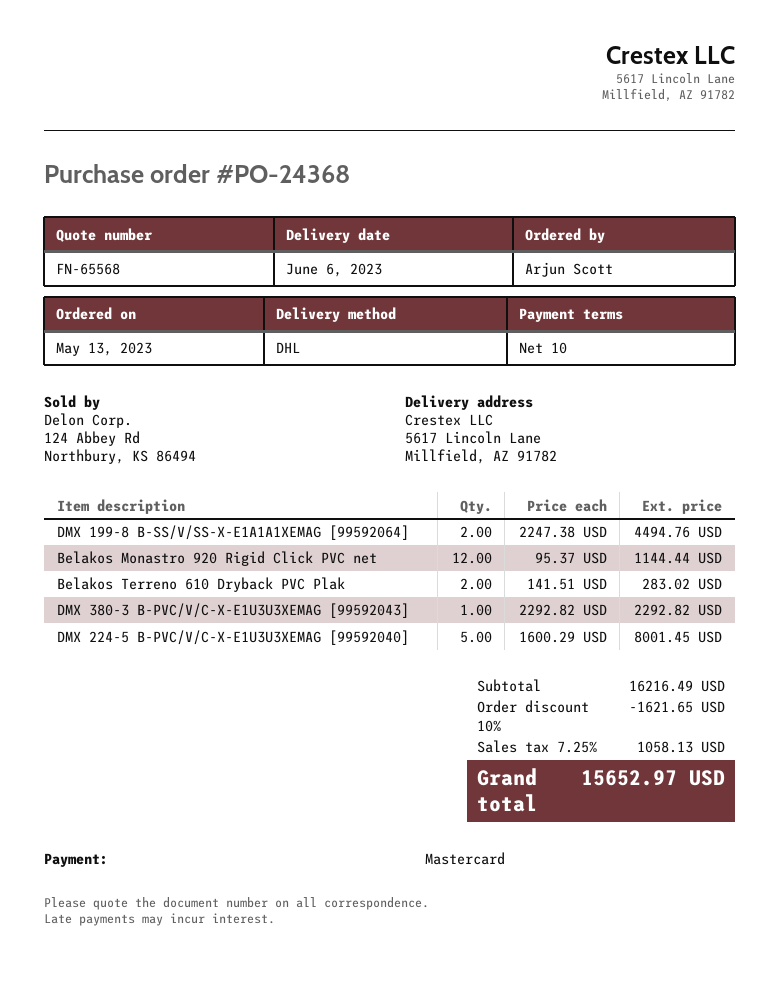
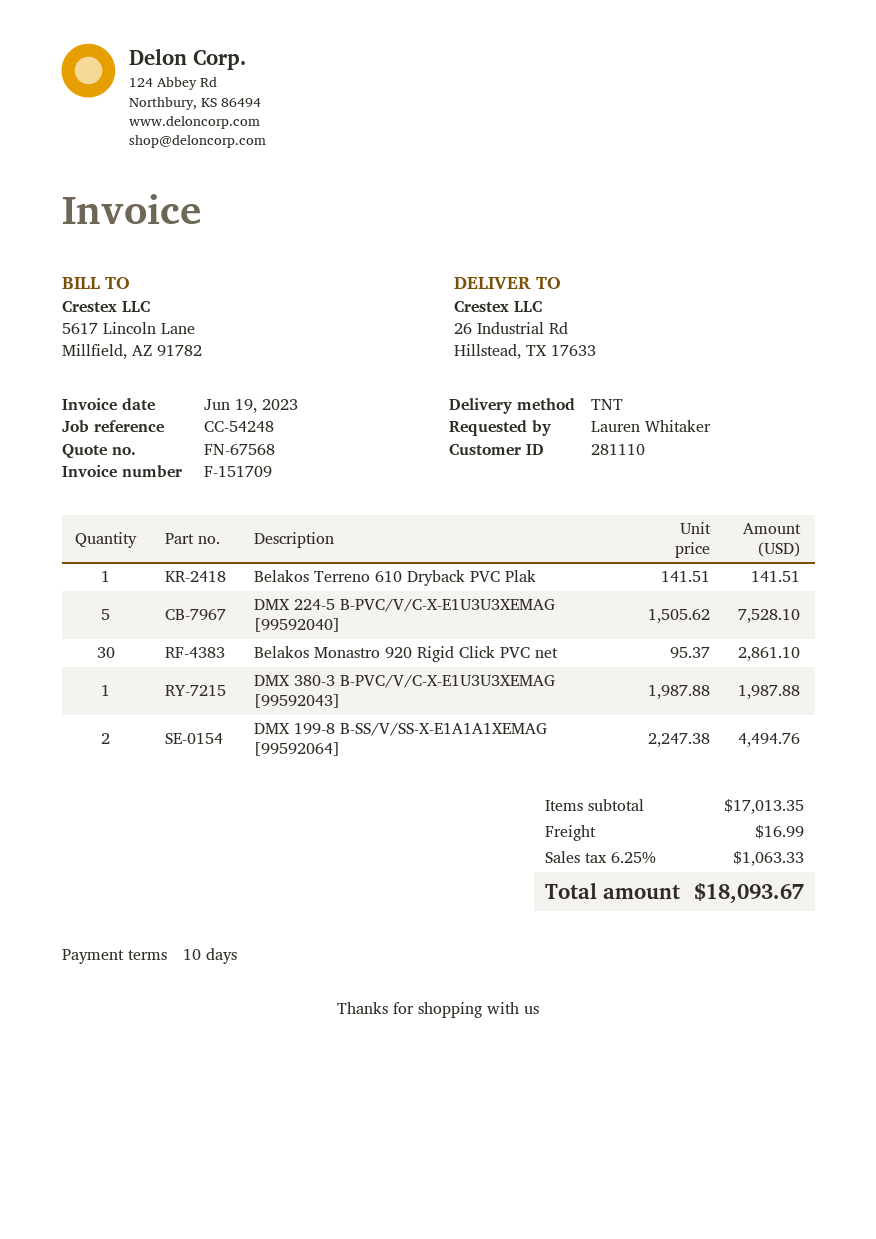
quote number: FN-65568 -> FN-67568
ordered by: Arjun Scott -> Lauren Whitaker
shipping method: DHL -> TNT
ship to: 5617 Lincoln Lane, Millfield, AZ 91782 -> 26 Industrial Rd, Hillstead, TX 17633
Belakos Monastro 920 Rigid Click PVC net: 12 x 95.37 = 1144.44 -> 30 x 95.37 = 2861.10
Belakos Terreno 610 Dryback PVC Plak: 2 x 141.51 = 283.02 -> 1 x 141.51 = 141.51
DMX 380-3 B-PVC/V/C-X-E1U3U3XEMAG [99592043]: 1 x 2292.82 = 2292.82 -> 1 x 1987.88 = 1987.88
DMX 224-5 B-PVC/V/C-X-E1U3U3XEMAG [99592040]: 5 x 1600.29 = 8001.45 -> 5 x 1505.62 = 7528.10
subtotal: 16216.49 -> 17013.35
discount: 10% = 1621.65 -> none
shipping: none -> 16.99
tax: 7.25% = 1058.13 -> 6.25% = 1063.33
total: 15652.97 -> 18093.67

